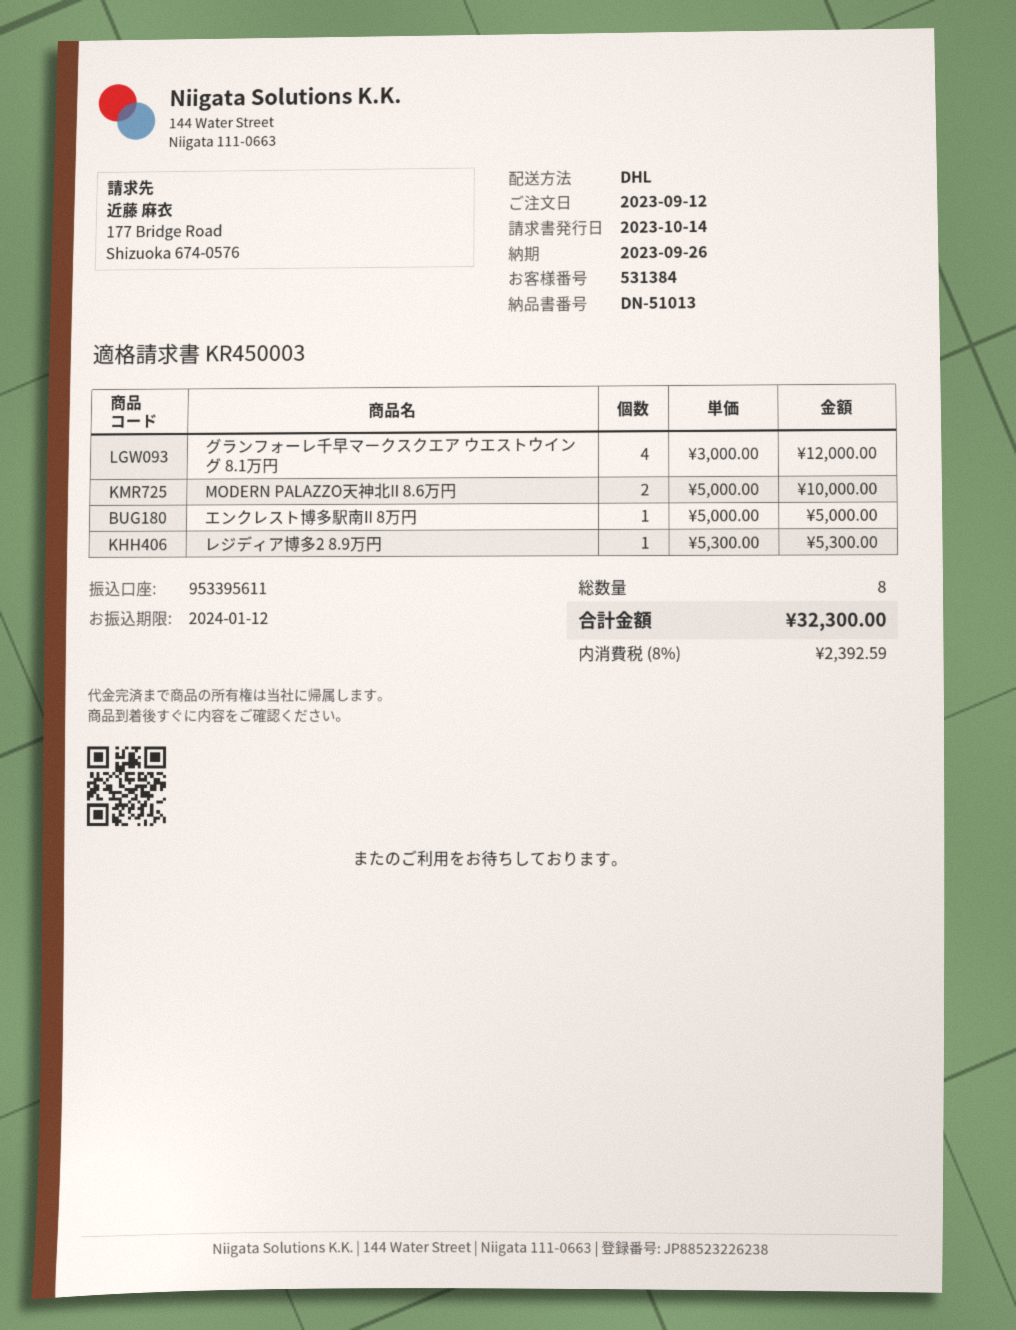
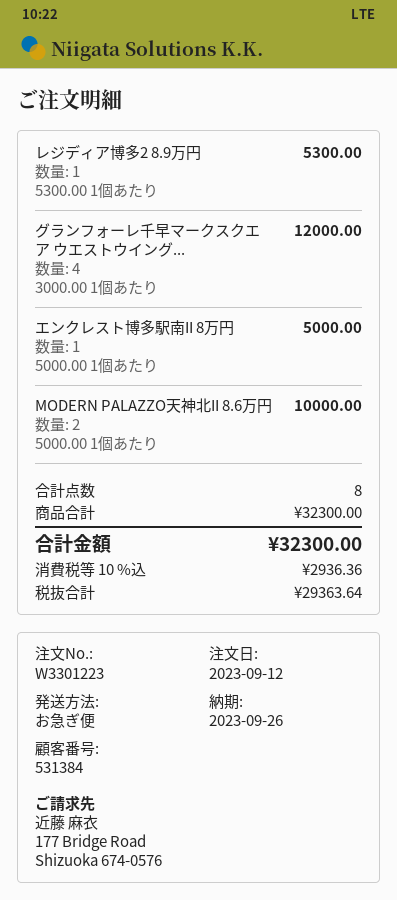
shipping method: DHL -> express
tax: 8% = 2392.59 -> 10% = 2936.36

